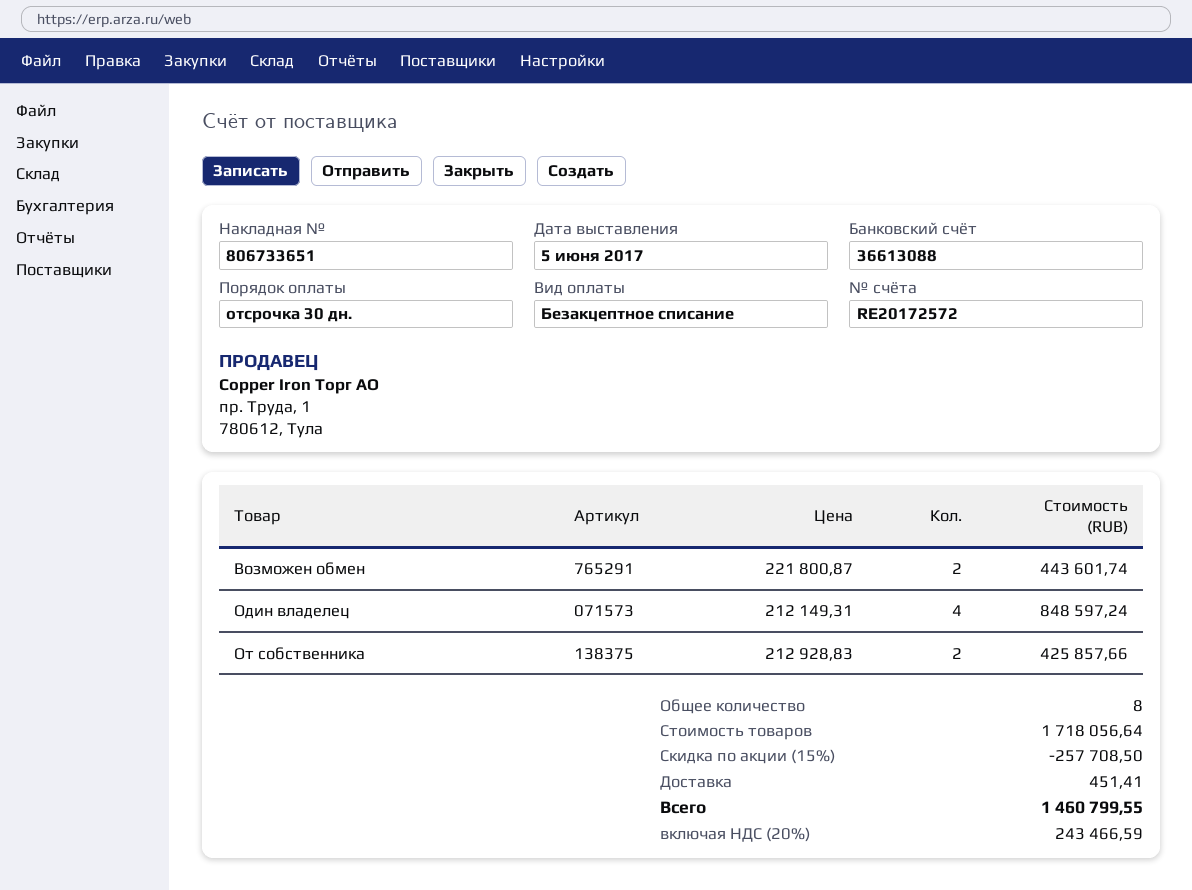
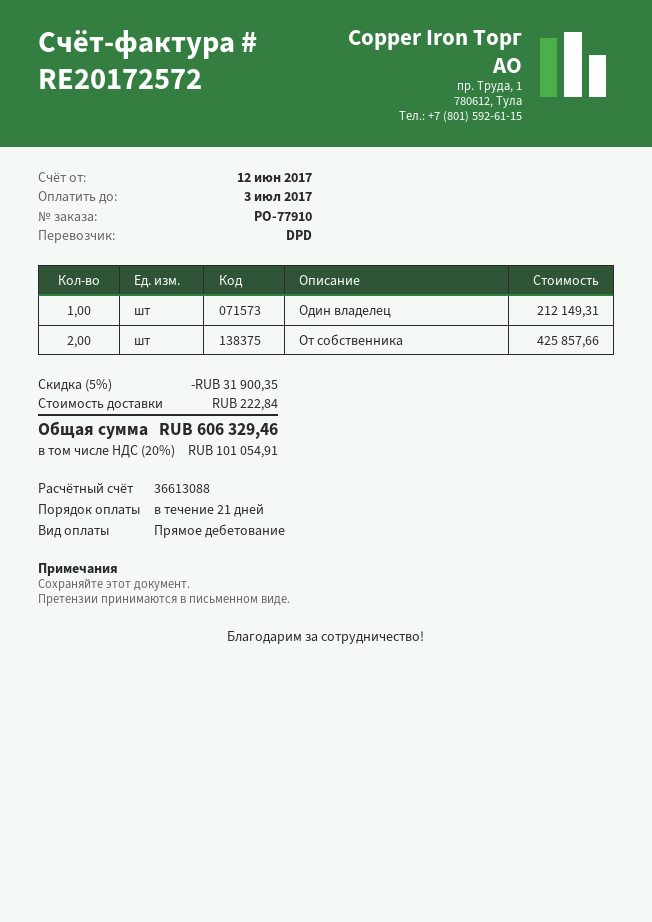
invoice date: 2017-06-05 -> 2017-06-12
payment terms: 30 days -> 21 days
Возможен обмен: 2 for 443601.74 -> none
Один владелец: 4 for 848597.24 -> 1 for 212149.31
discount: 15% = 257708.50 -> 5% = 31900.35
shipping: 451.41 -> 222.84
tax: 20% = 243466.59 -> 20% = 101054.91
total: 1460799.55 -> 606329.46

